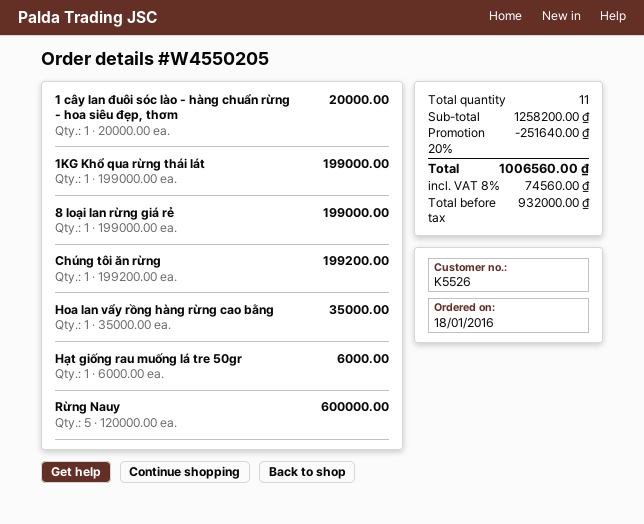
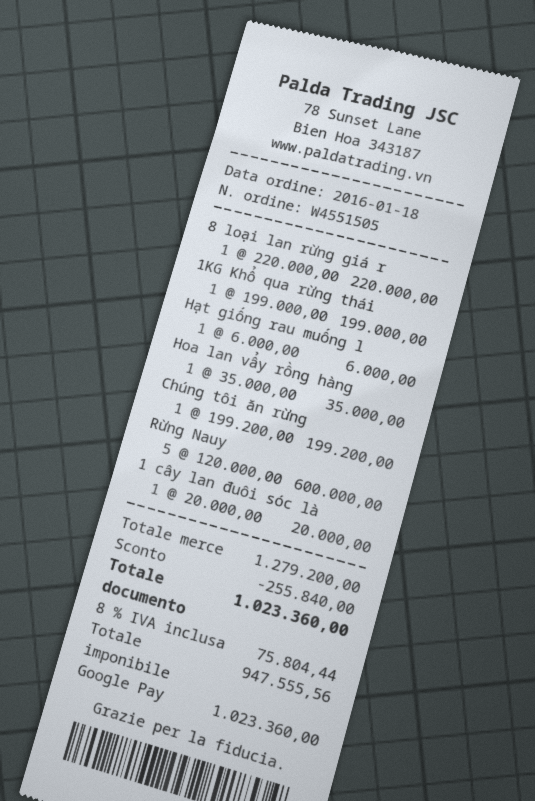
order number: W4550205 -> W4551505
8 loại lan rừng giá rẻ: 1 x 199000.00 = 199000.00 -> 1 x 220000.00 = 220000.00
subtotal: 1258200.00 -> 1279200.00
discount: 251640.00 -> 255840.00
net: 932000.00 -> 947555.56
tax: 8% = 74560.00 -> 8% = 75804.44
total: 1006560.00 -> 1023360.00

